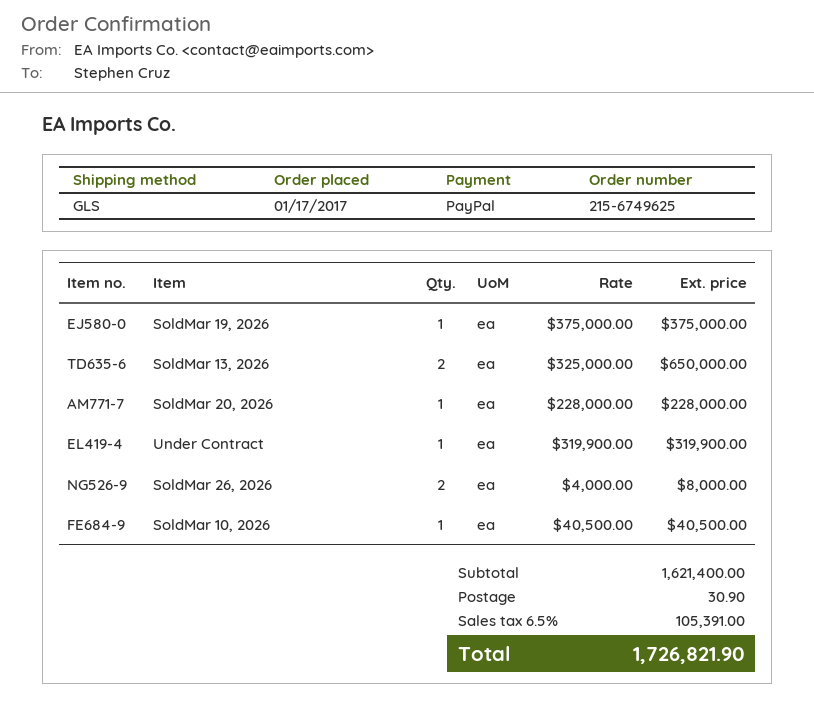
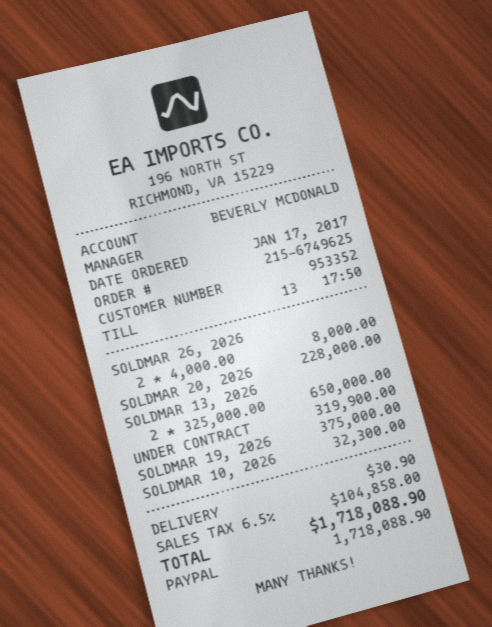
SoldMar 10, 2026: 1 x 40500.00 = 40500.00 -> 1 x 32300.00 = 32300.00
tax: 6.5% = 105391.00 -> 6.5% = 104858.00
total: 1726821.90 -> 1718088.90

